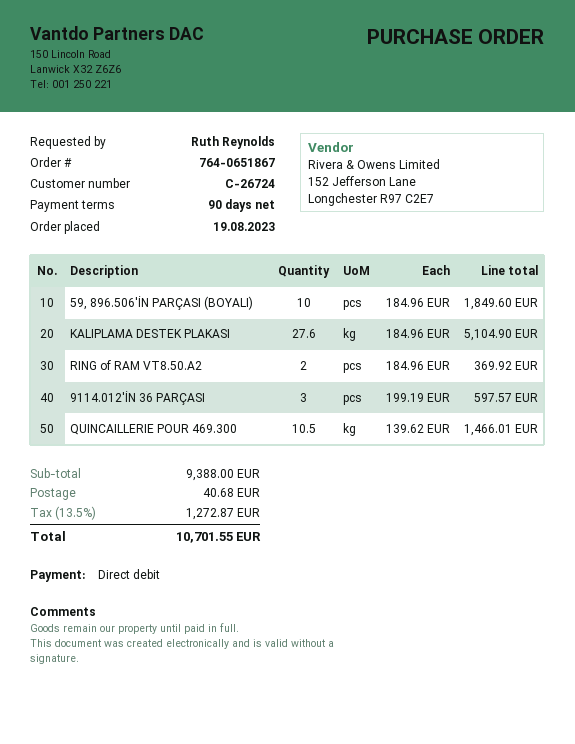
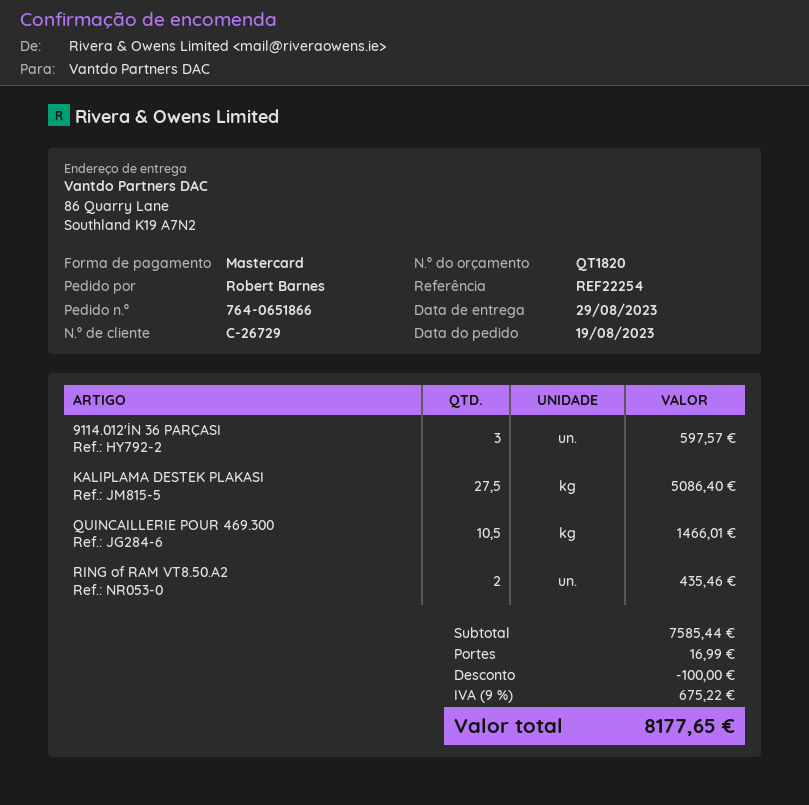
order number: 764-0651867 -> 764-0651866
customer number: C-26724 -> C-26729
ordered by: Ruth Reynolds -> Robert Barnes
payment method: direct debit -> Mastercard
59, 896.506'İN PARÇASI (BOYALI): 10 for 1849.60 -> none
KALIPLAMA DESTEK PLAKASI: 27.6 for 5104.90 -> 27.5 for 5086.40
RING of RAM VT8.50.A2: 2 for 369.92 -> 2 for 435.46
subtotal: 9388.00 -> 7585.44
discount: none -> 100.00
shipping: 40.68 -> 16.99
tax: 13.5% = 1272.87 -> 9% = 675.22
total: 10701.55 -> 8177.65

